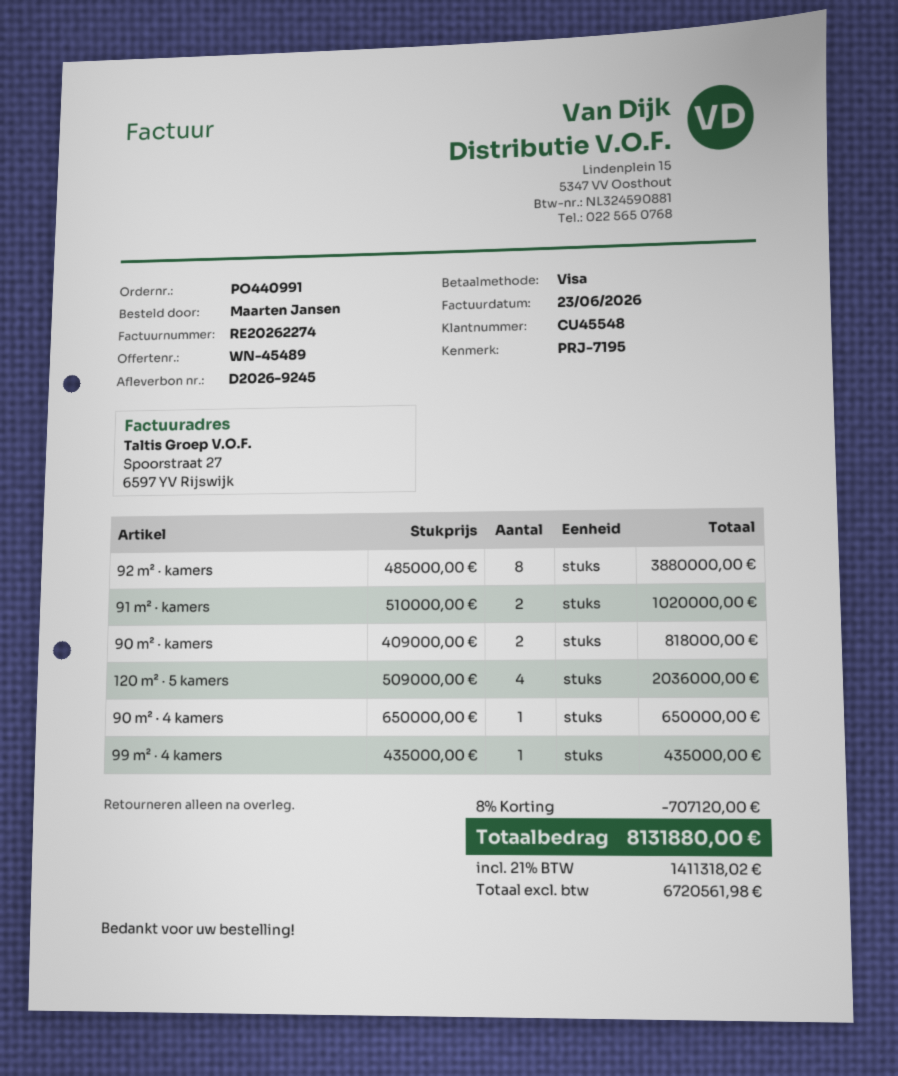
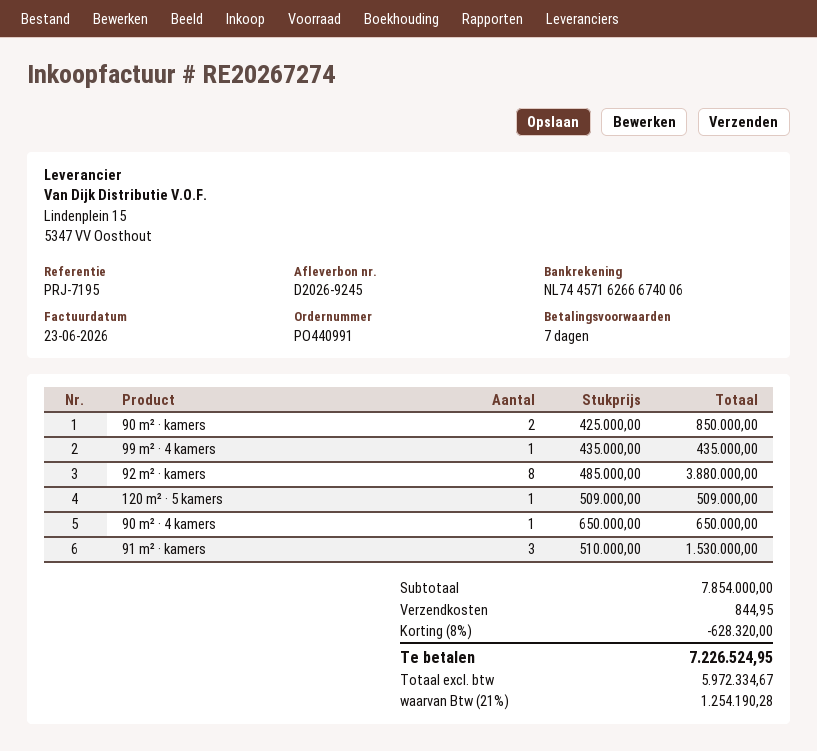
invoice number: RE20262274 -> RE20267274
91 m² · kamers: 2 x 510000.00 = 1020000.00 -> 3 x 510000.00 = 1530000.00
90 m² · kamers: 2 x 409000.00 = 818000.00 -> 2 x 425000.00 = 850000.00
120 m² · 5 kamers: 4 x 509000.00 = 2036000.00 -> 1 x 509000.00 = 509000.00
discount: 8% = 707120.00 -> 8% = 628320.00
shipping: none -> 844.95
net: 6720561.98 -> 5972334.67
tax: 21% = 1411318.02 -> 21% = 1254190.28
total: 8131880.00 -> 7226524.95

